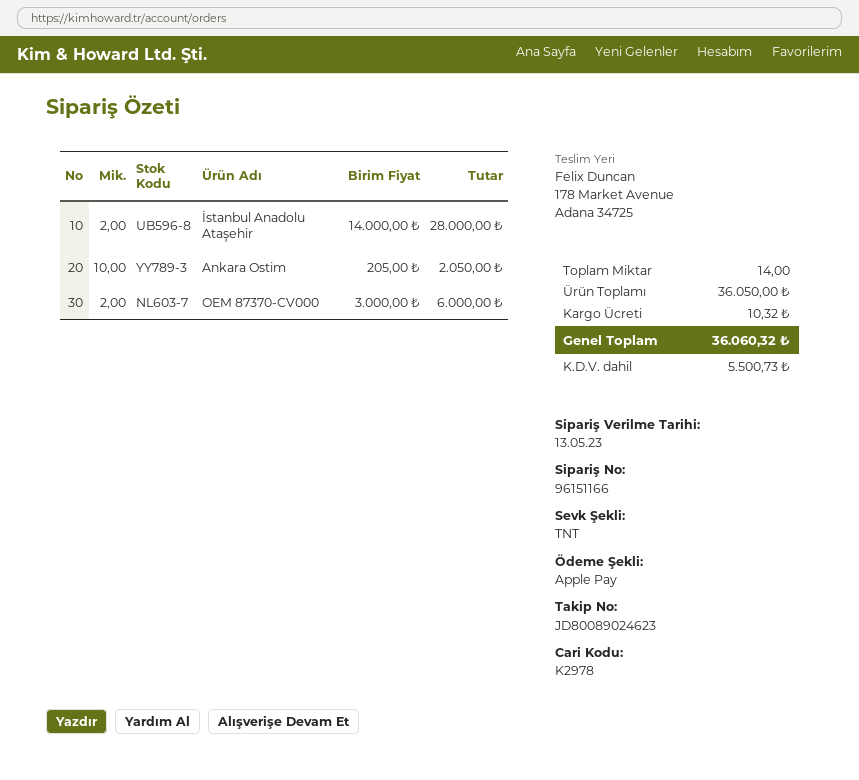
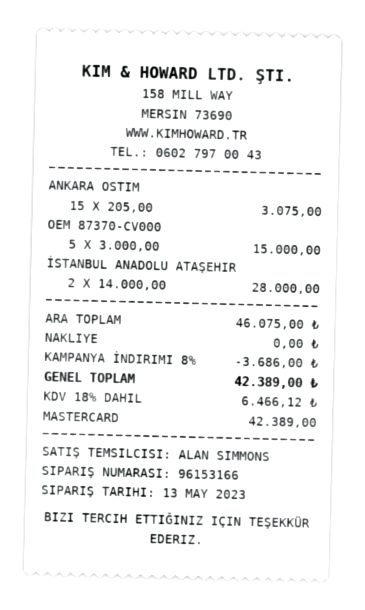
order number: 96151166 -> 96153166
payment method: Apple Pay -> Mastercard
Ankara Ostim: 10 x 205.00 = 2050.00 -> 15 x 205.00 = 3075.00
OEM 87370-CV000: 2 x 3000.00 = 6000.00 -> 5 x 3000.00 = 15000.00
subtotal: 36050.00 -> 46075.00
discount: none -> 8% = 3686.00
shipping: 10.32 -> 0.00
tax: 5500.73 -> 6466.12
total: 36060.32 -> 42389.00

